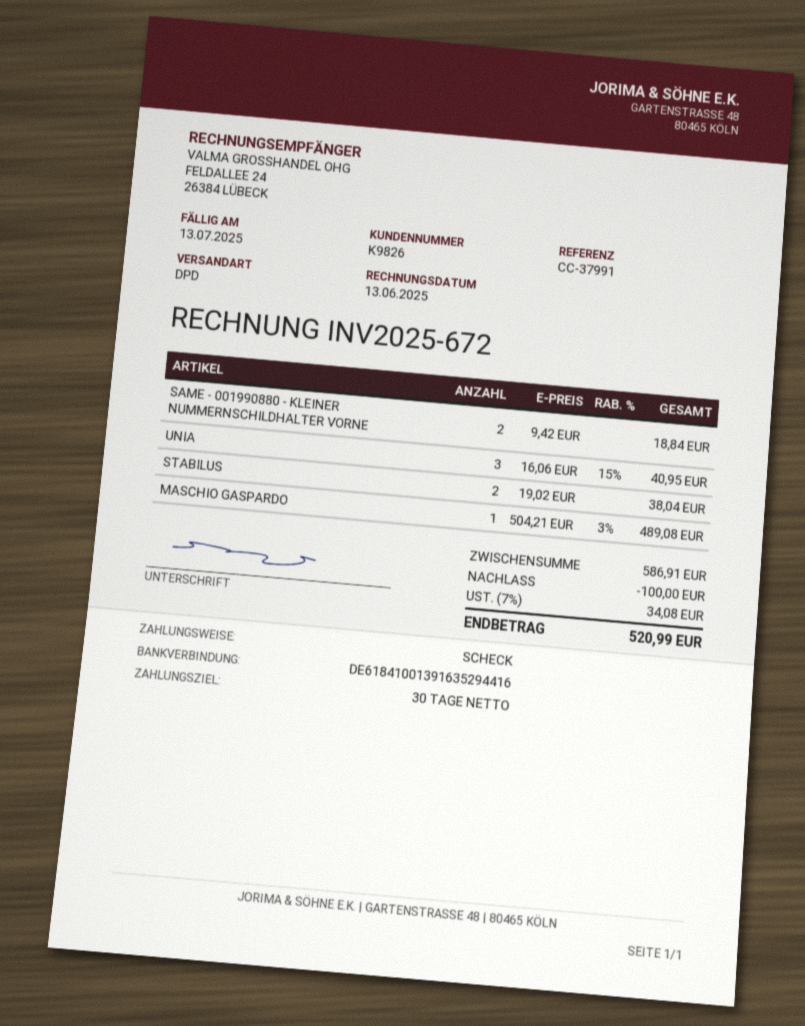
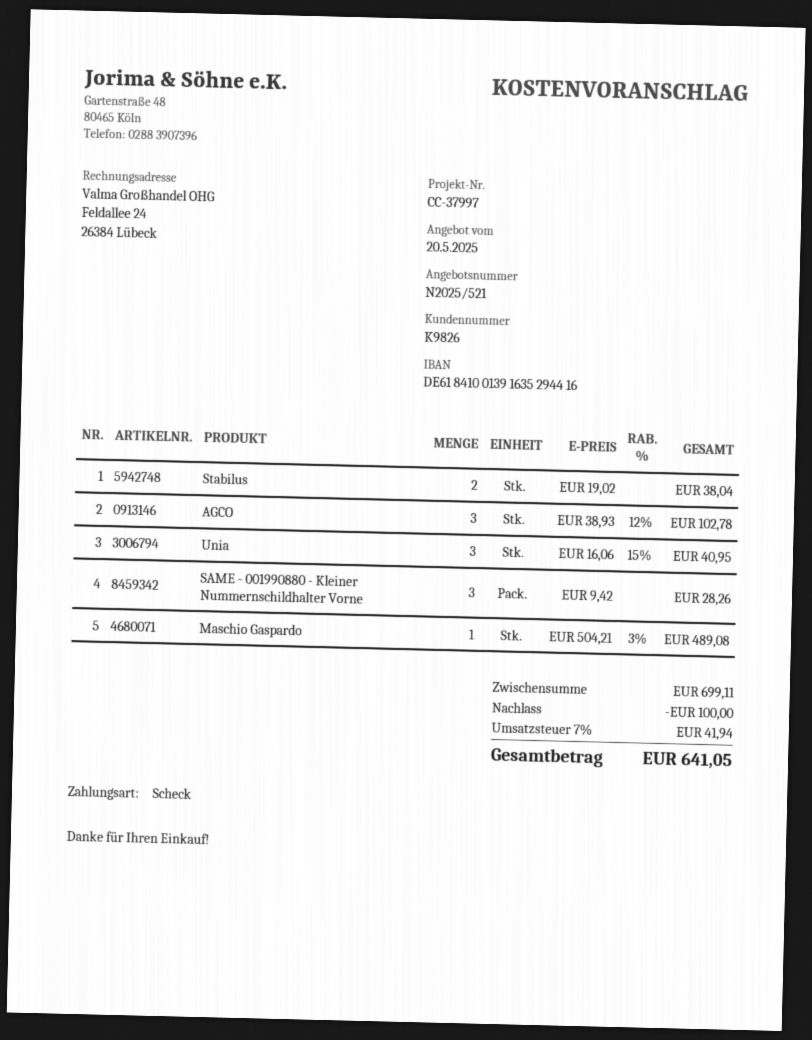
reference: CC-37991 -> CC-37997
SAME - 001990880 - KLEINER NUMMERNSCHILDHALTER VORNE: 2 x 9.42 = 18.84 -> 3 x 9.42 = 28.26
AGCO: none -> 3 x 38.93 - 12% = 102.78
subtotal: 586.91 -> 699.11
tax: 7% = 34.08 -> 7% = 41.94
total: 520.99 -> 641.05

